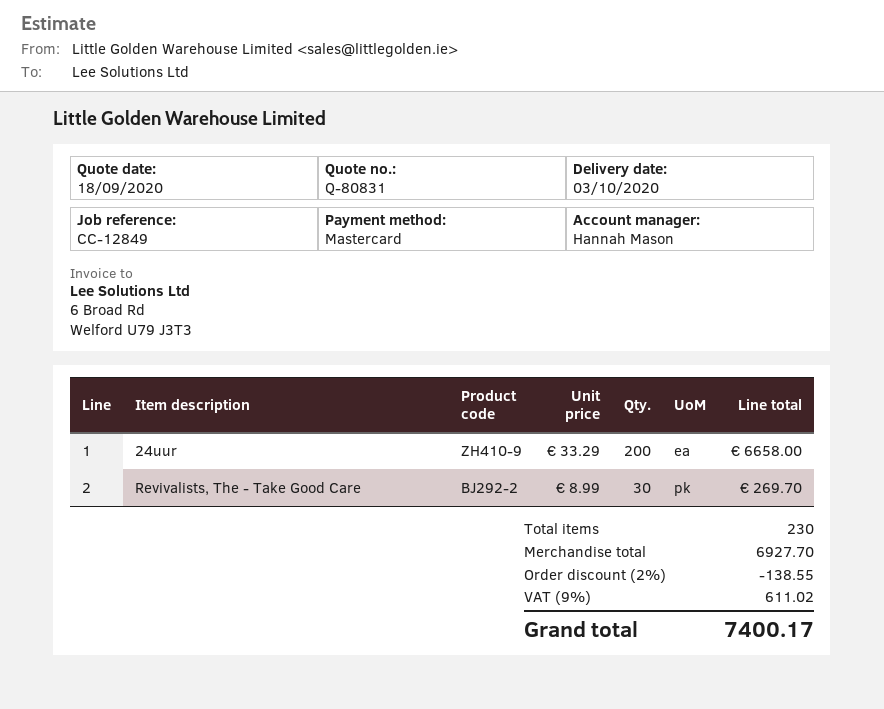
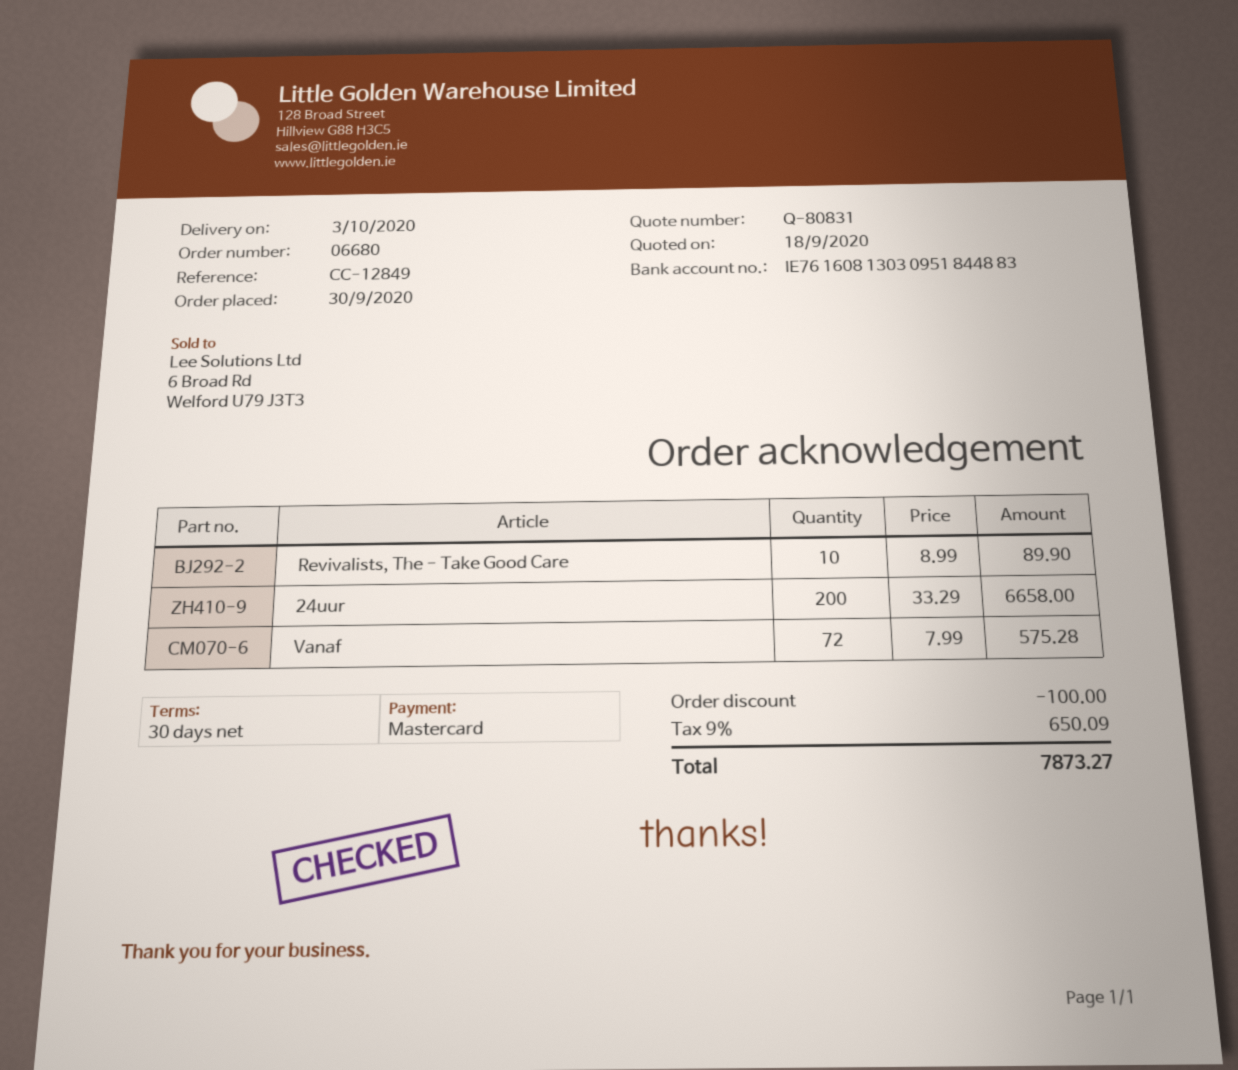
Revivalists, The - Take Good Care: 30 x 8.99 = 269.70 -> 10 x 8.99 = 89.90
Vanaf: none -> 72 x 7.99 = 575.28
discount: 138.55 -> 100.00
tax: 9% = 611.02 -> 9% = 650.09
total: 7400.17 -> 7873.27

